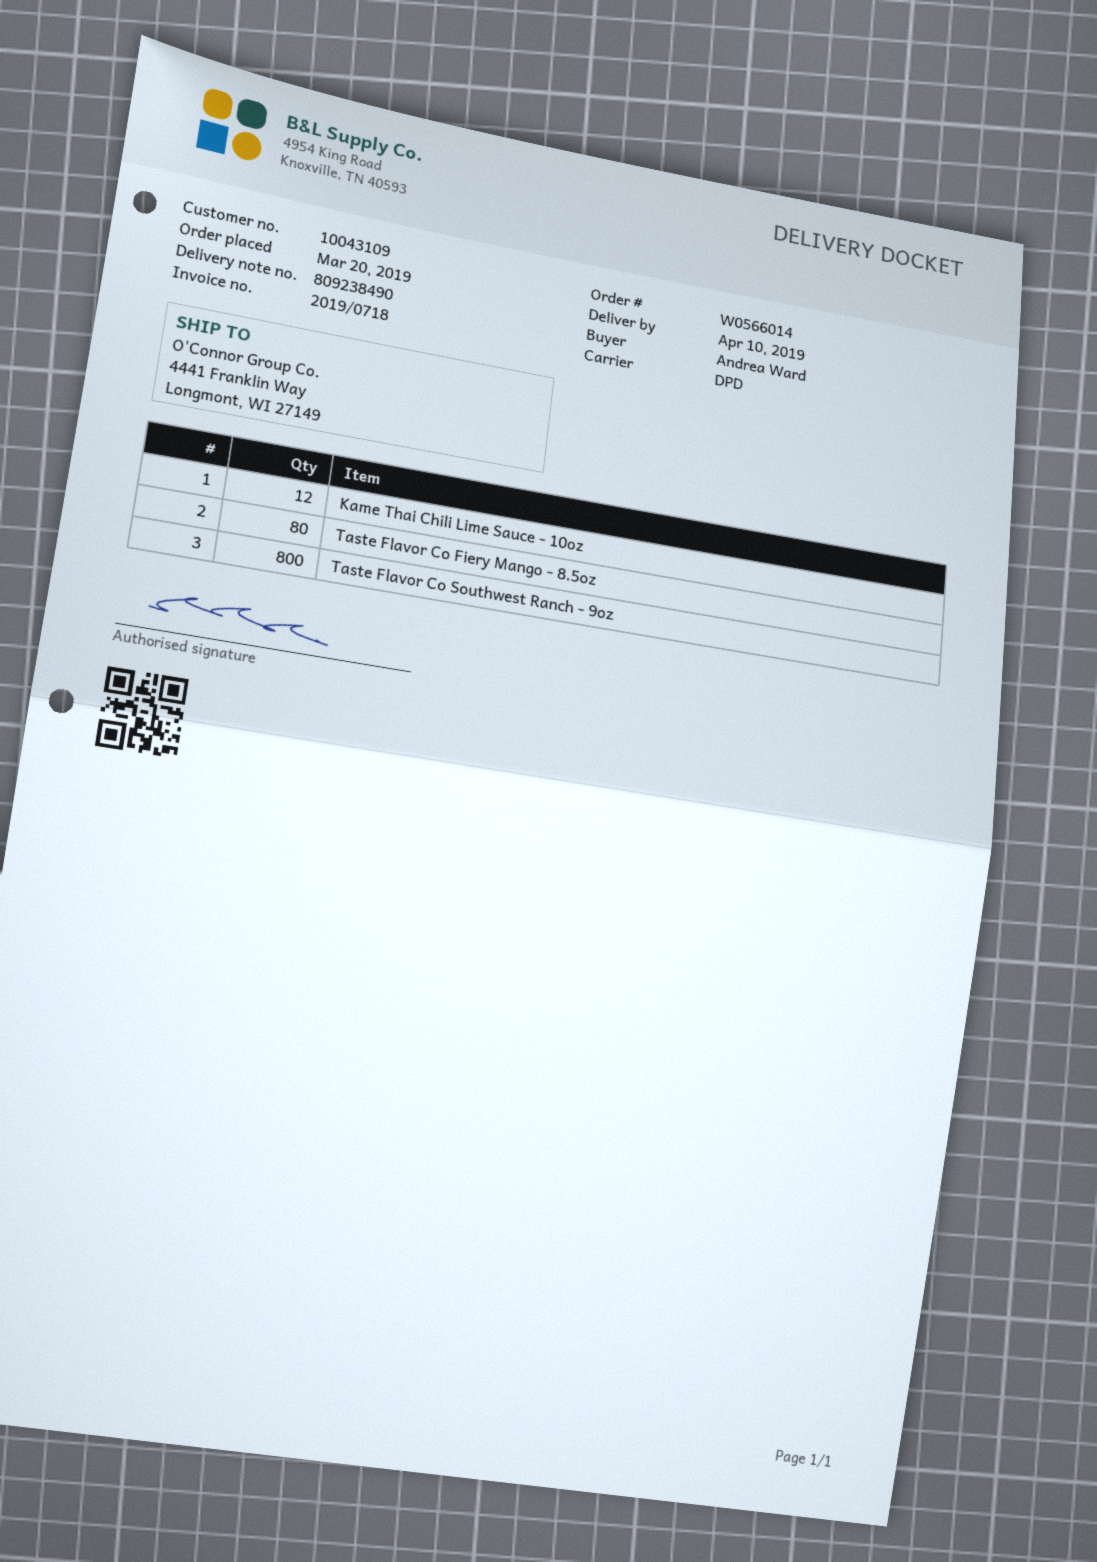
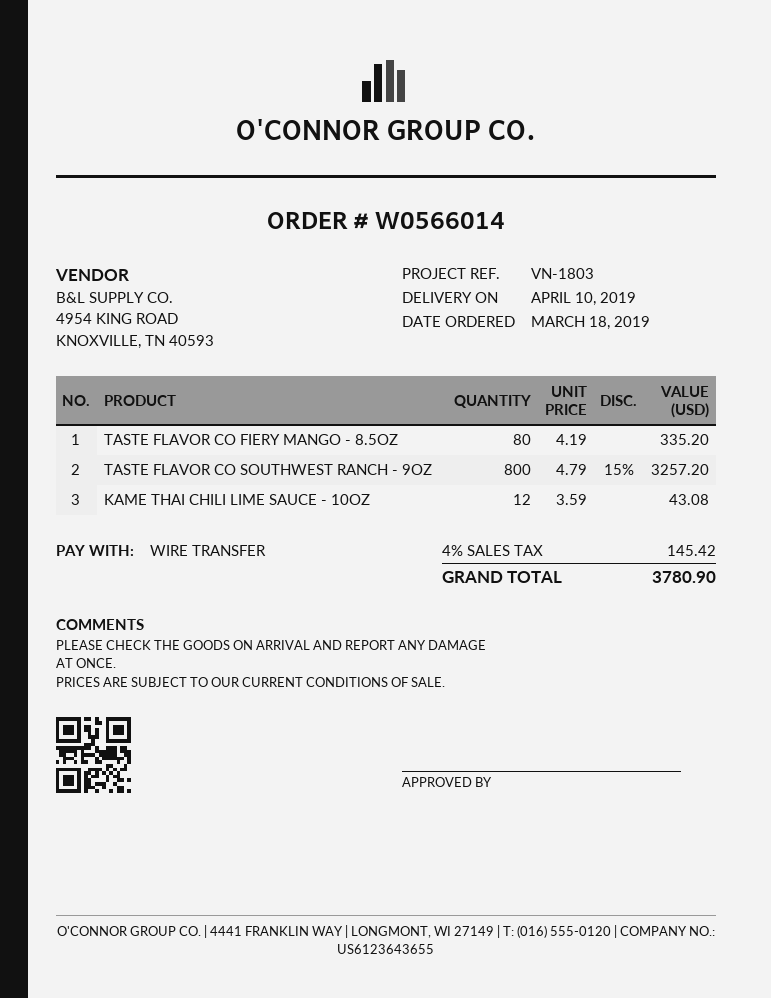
order date: 2019-03-20 -> 2019-03-18

